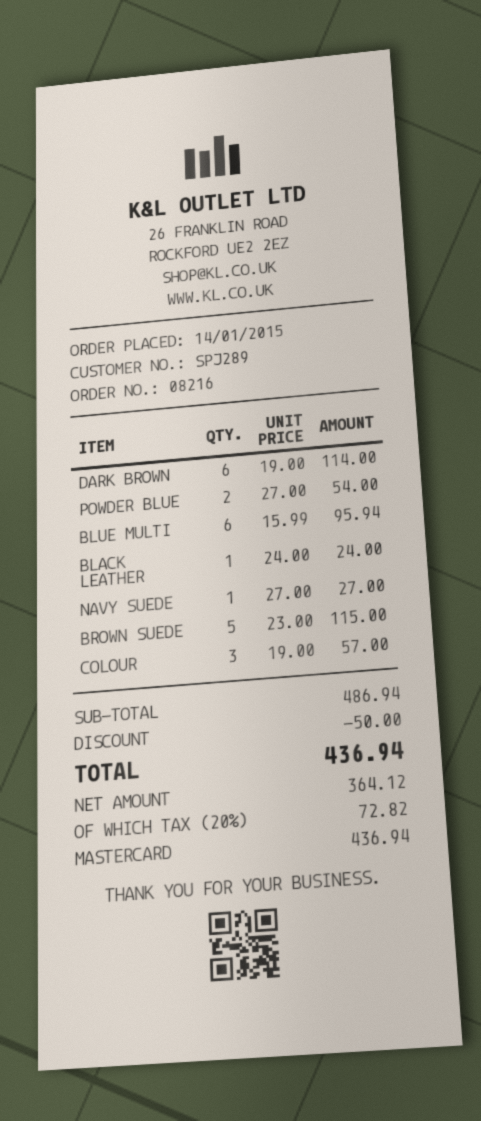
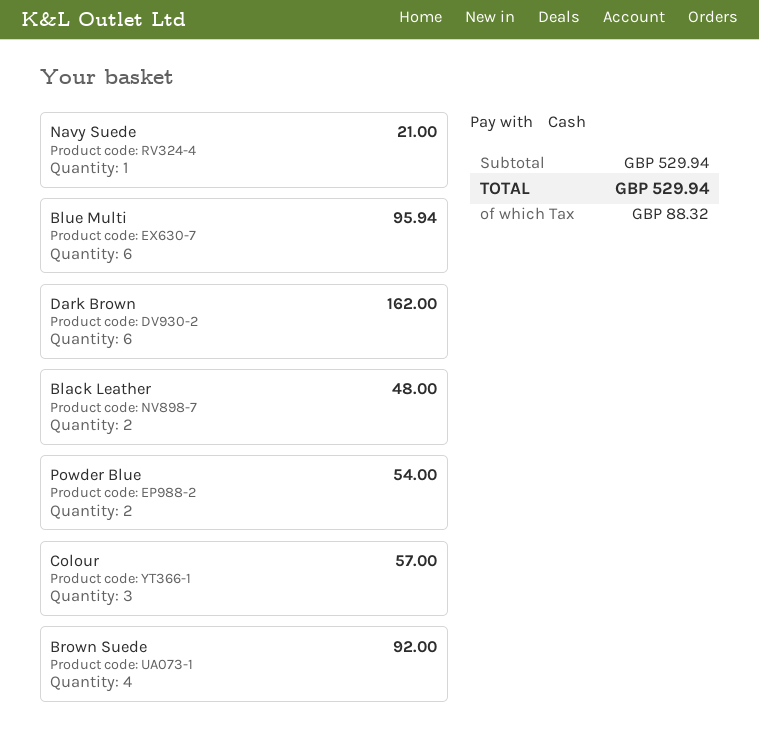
payment method: Mastercard -> cash
DARK BROWN: 6 for 114.00 -> 6 for 162.00
BLACK LEATHER: 1 for 24.00 -> 2 for 48.00
NAVY SUEDE: 1 for 27.00 -> 1 for 21.00
BROWN SUEDE: 5 for 115.00 -> 4 for 92.00
subtotal: 486.94 -> 529.94
discount: 50.00 -> none
tax: 72.82 -> 88.32
total: 436.94 -> 529.94

